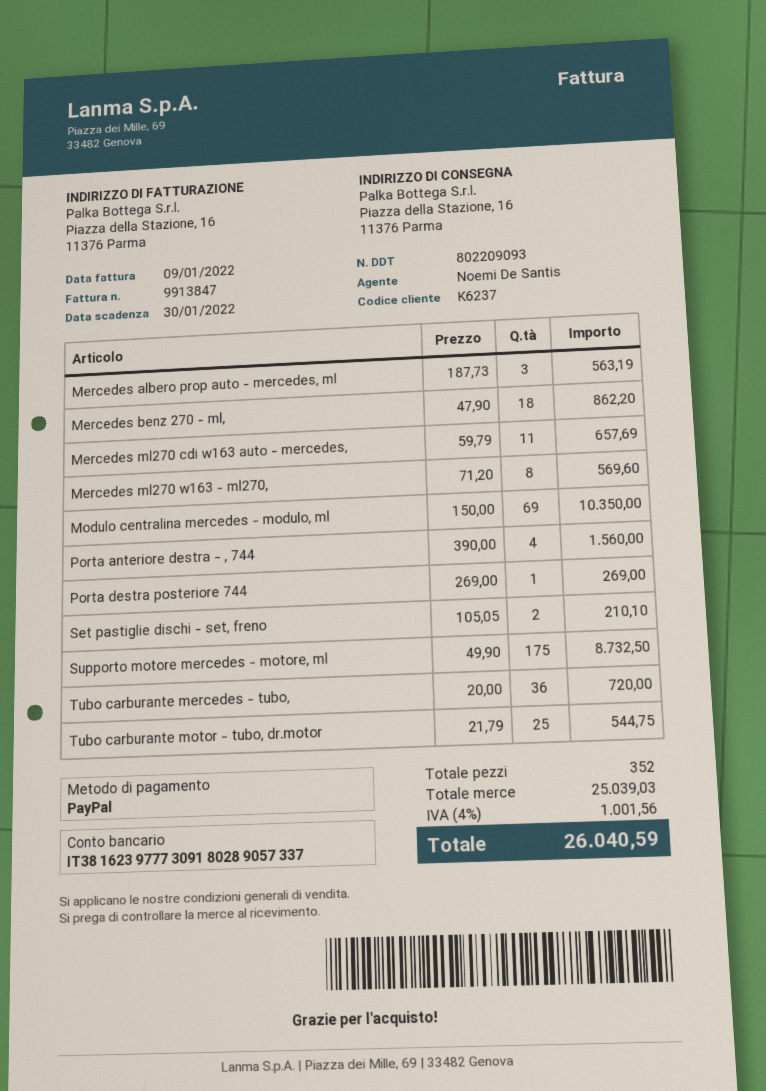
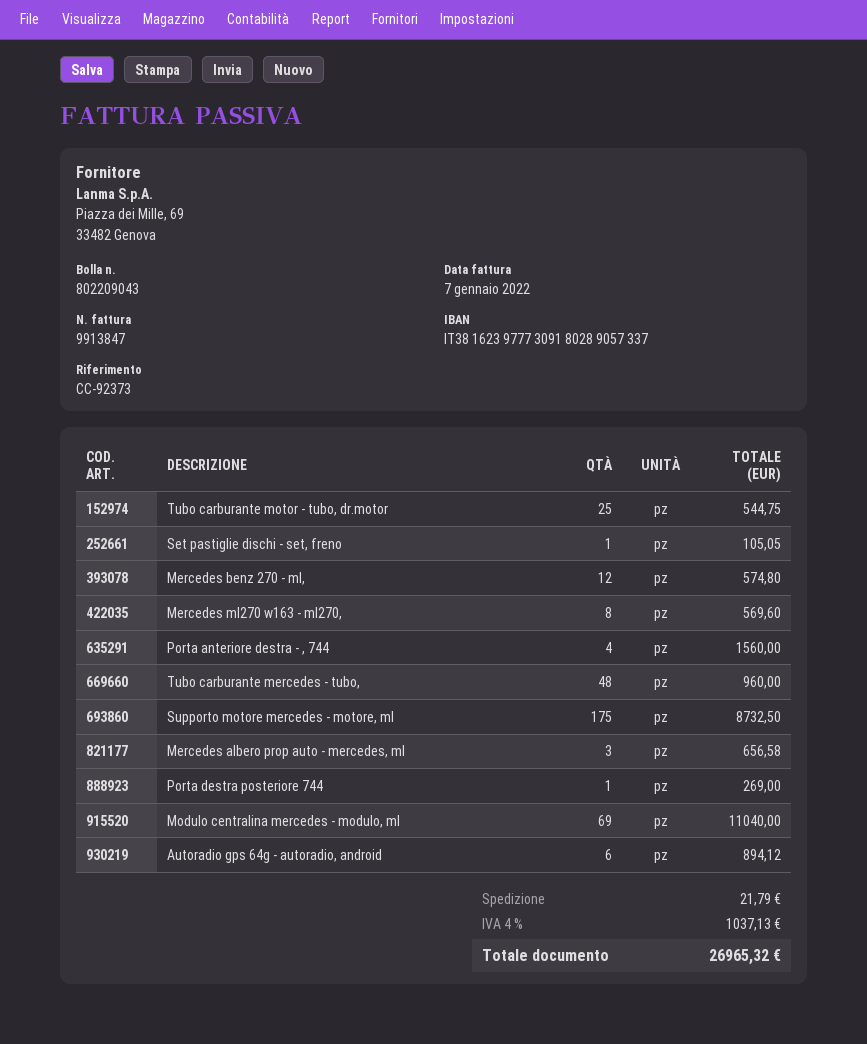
delivery note number: 802209093 -> 802209043
invoice date: 2022-01-09 -> 2022-01-07
Mercedes albero prop auto - mercedes, ml: 3 for 563.19 -> 3 for 656.58
Mercedes benz 270 - ml,: 18 for 862.20 -> 12 for 574.80
Mercedes ml270 cdi w163 auto - mercedes,: 11 for 657.69 -> none
Modulo centralina mercedes - modulo, ml: 69 for 10350.00 -> 69 for 11040.00
Set pastiglie dischi - set, freno: 2 for 210.10 -> 1 for 105.05
Tubo carburante mercedes - tubo,: 36 for 720.00 -> 48 for 960.00
Autoradio gps 64g - autoradio, android: none -> 6 for 894.12
shipping: none -> 21.79
tax: 4% = 1001.56 -> 4% = 1037.13
total: 26040.59 -> 26965.32

